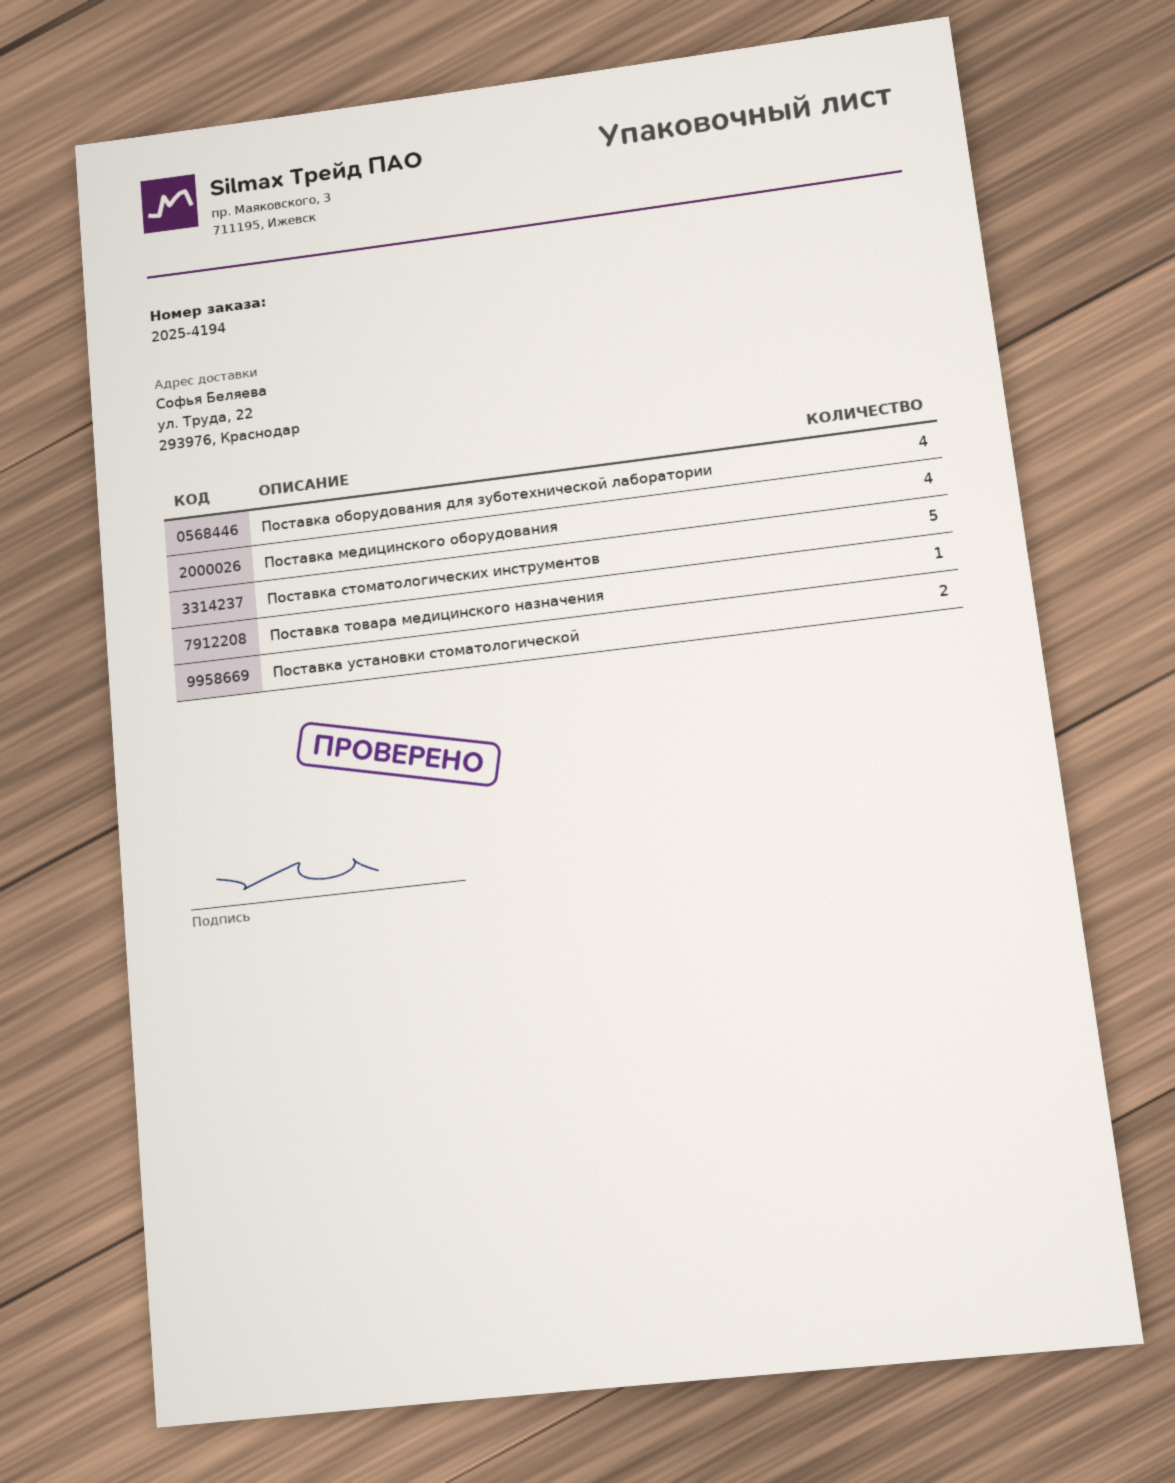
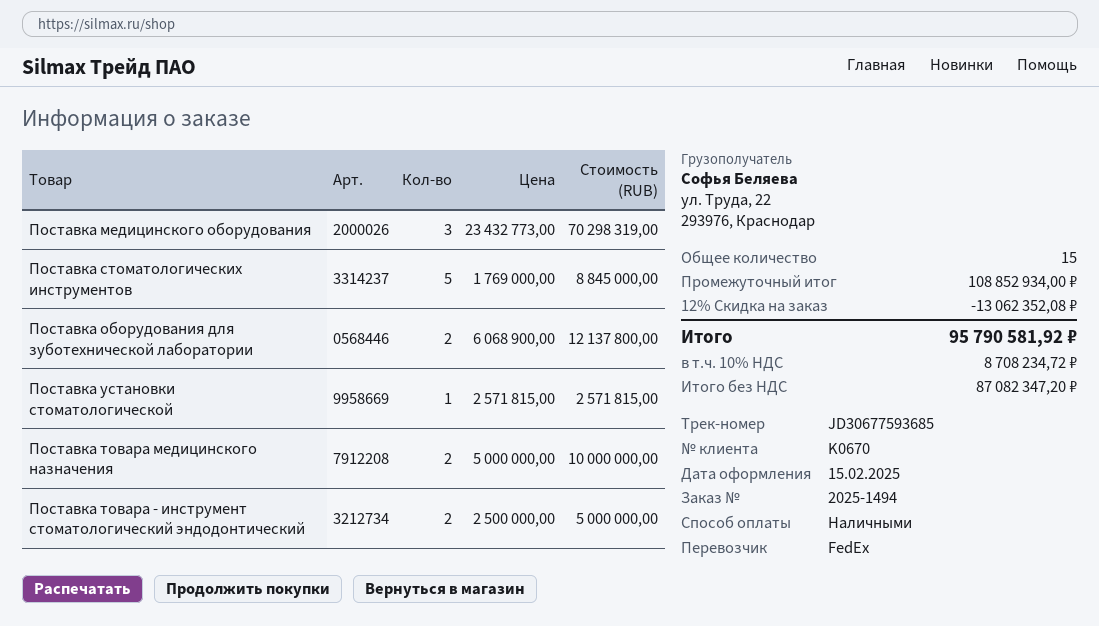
order number: 2025-4194 -> 2025-1494
Поставка оборудования для зуботехнической лаборатории: 4 -> 2
Поставка медицинского оборудования: 4 -> 3
Поставка товара медицинского назначения: 1 -> 2
Поставка установки стоматологической: 2 -> 1
Поставка товара - инструмент стоматологический эндодонтический: none -> 2

